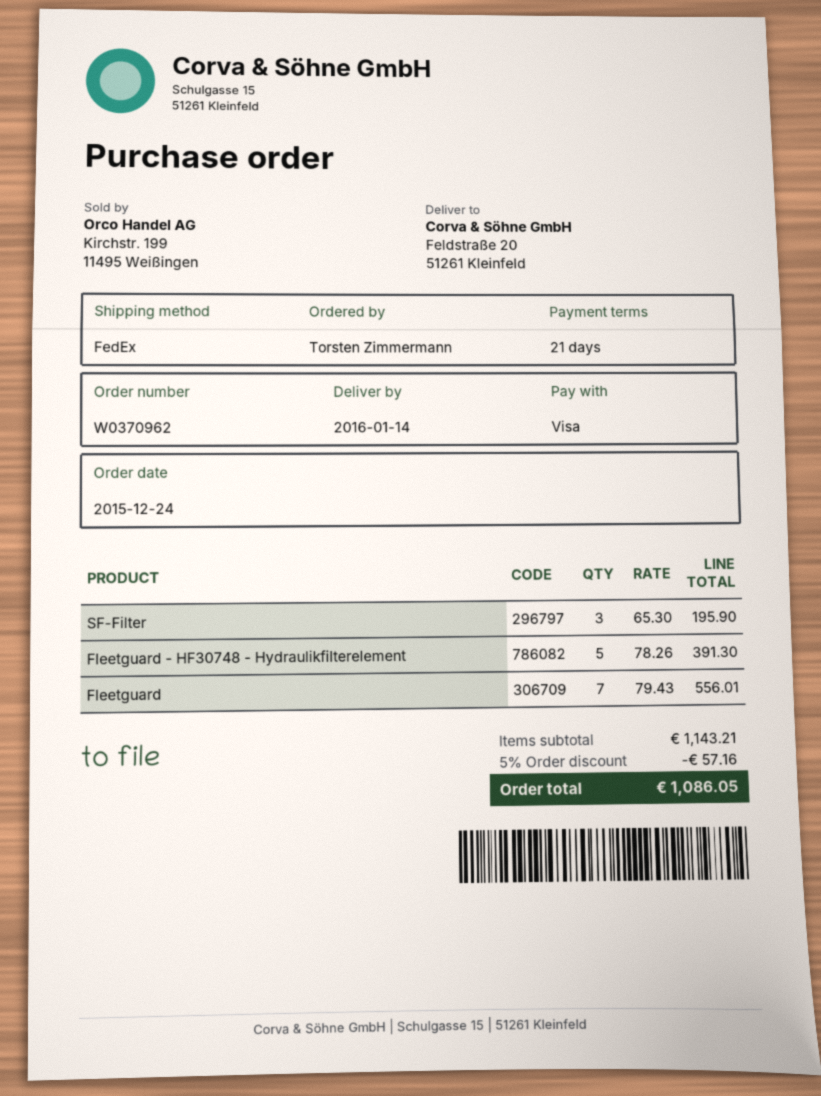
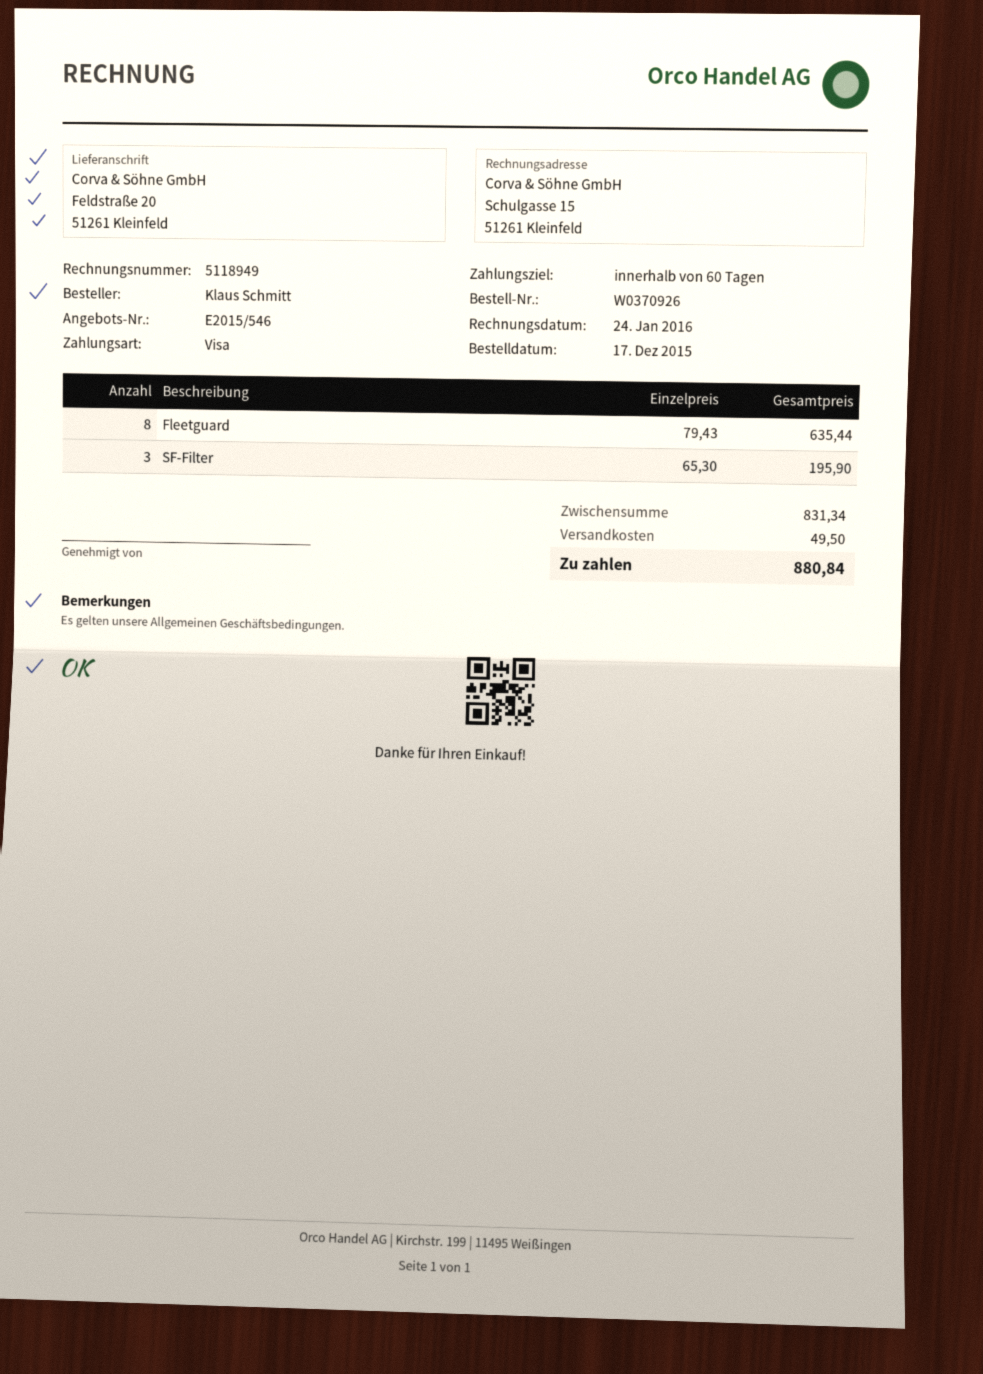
order number: W0370962 -> W0370926
order date: 2015-12-24 -> 2015-12-17
payment terms: 21 days -> 60 days
ordered by: Torsten Zimmermann -> Klaus Schmitt
Fleetguard - HF30748 - Hydraulikfilterelement: 5 x 78.26 = 391.30 -> none
Fleetguard: 7 x 79.43 = 556.01 -> 8 x 79.43 = 635.44
subtotal: 1143.21 -> 831.34
discount: 5% = 57.16 -> none
shipping: none -> 49.50
total: 1086.05 -> 880.84

